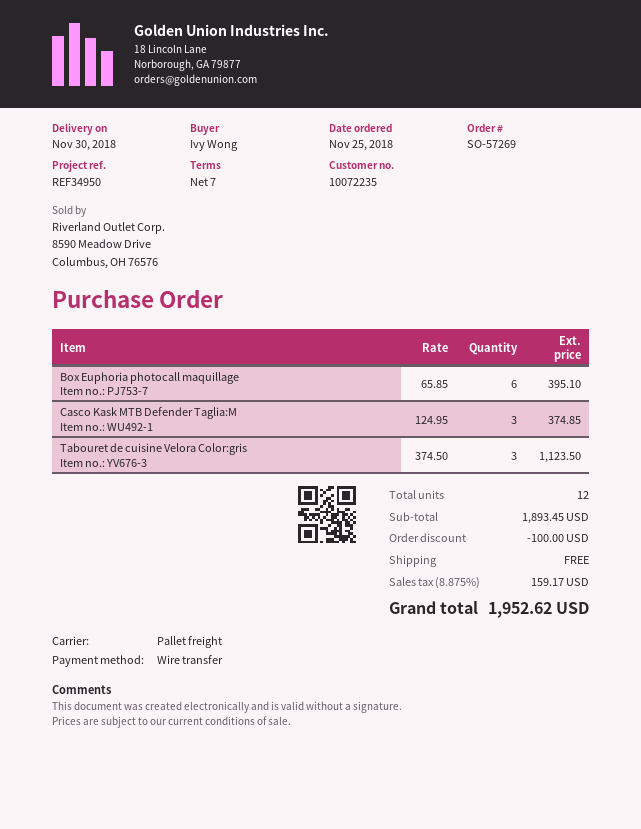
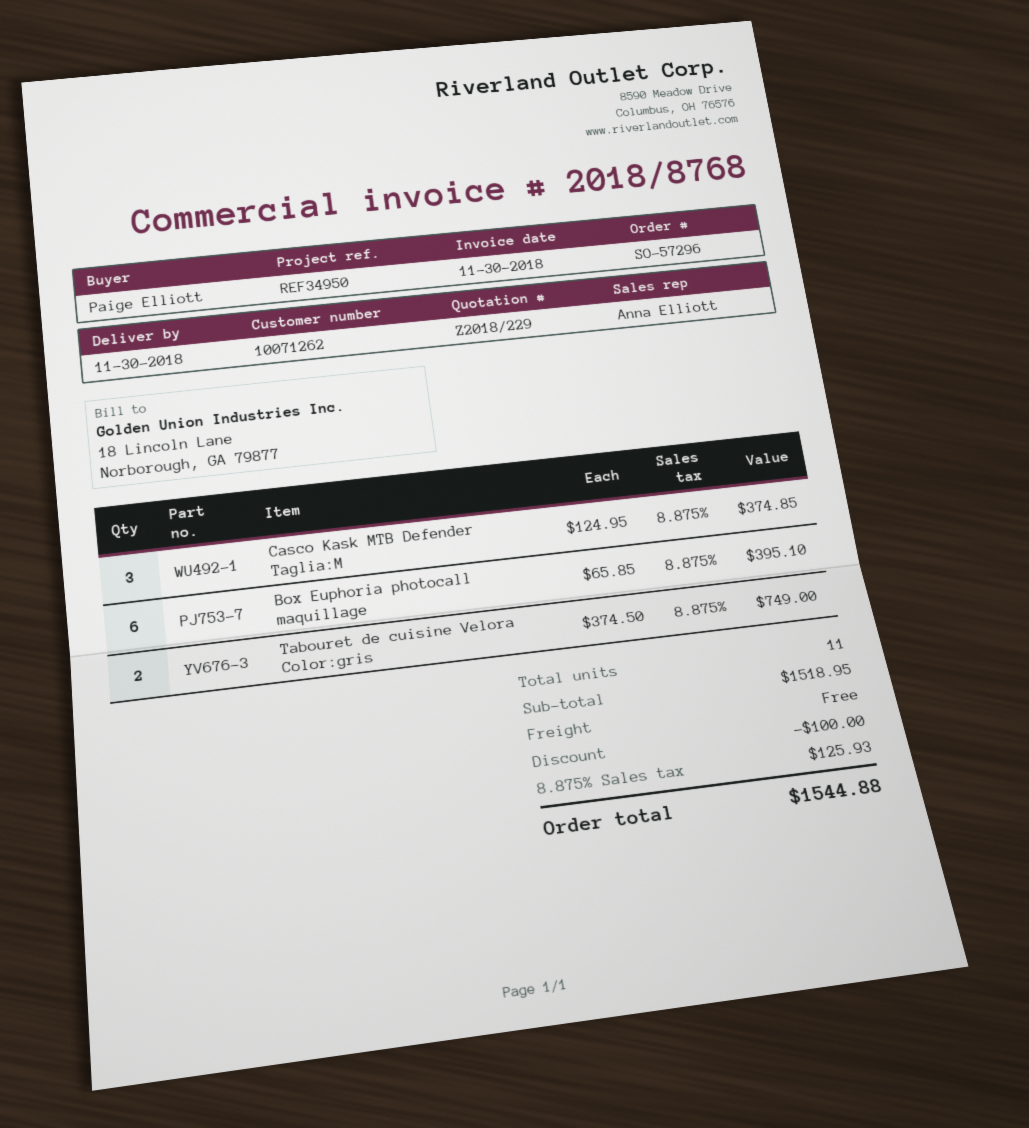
order number: SO-57269 -> SO-57296
customer number: 10072235 -> 10071262
ordered by: Ivy Wong -> Paige Elliott
Tabouret de cuisine Velora Color:gris: 3 x 374.50 = 1123.50 -> 2 x 374.50 = 749.00
total quantity: 12 -> 11
subtotal: 1893.45 -> 1518.95
tax: 8.875% = 159.17 -> 8.875% = 125.93
total: 1952.62 -> 1544.88

